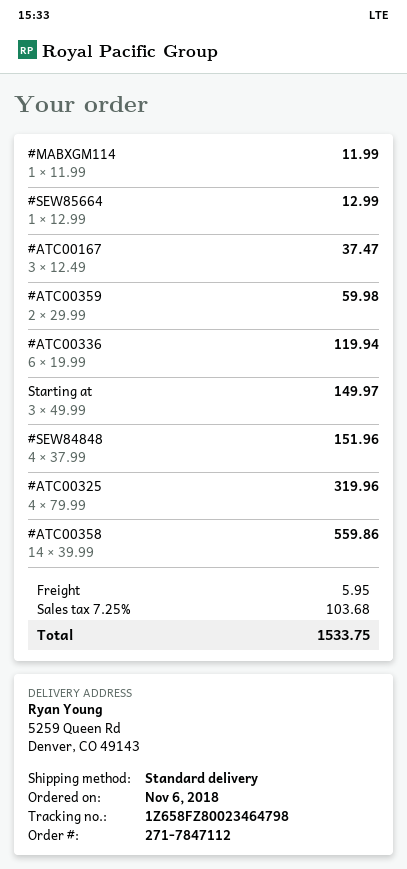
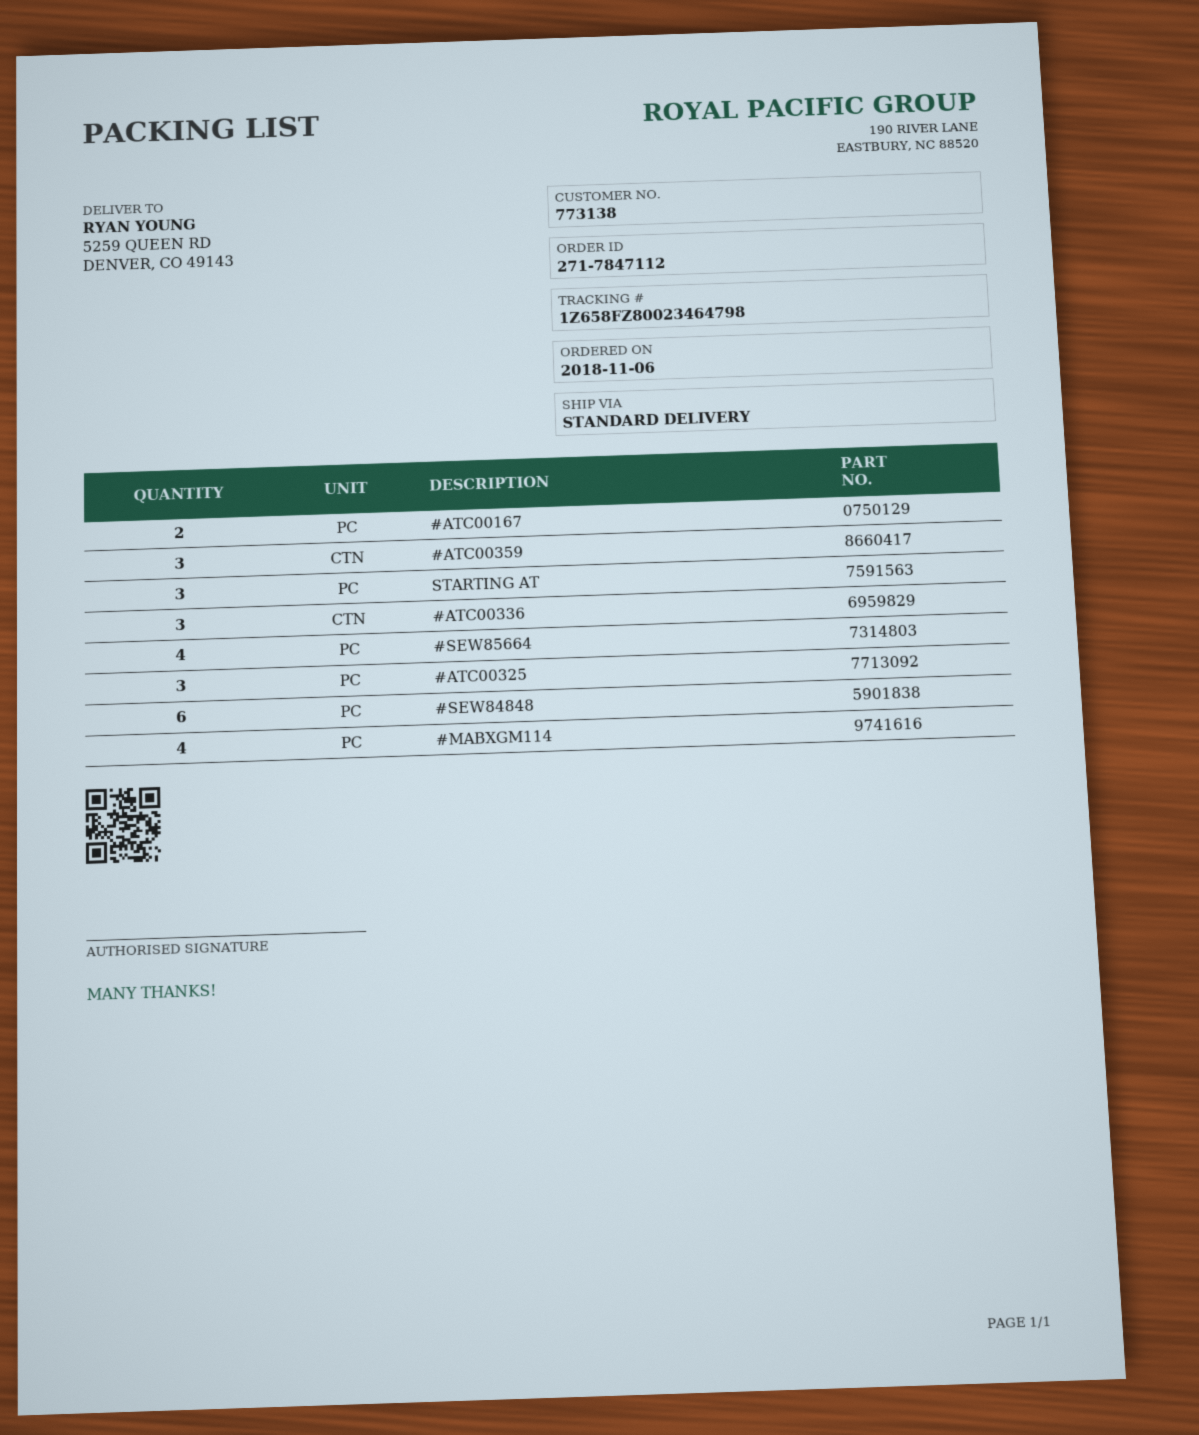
#MABXGM114: 1 -> 4
#SEW85664: 1 -> 4
#ATC00167: 3 -> 2
#ATC00359: 2 -> 3
#ATC00336: 6 -> 3
#SEW84848: 4 -> 6
#ATC00325: 4 -> 3
#ATC00358: 14 -> none

